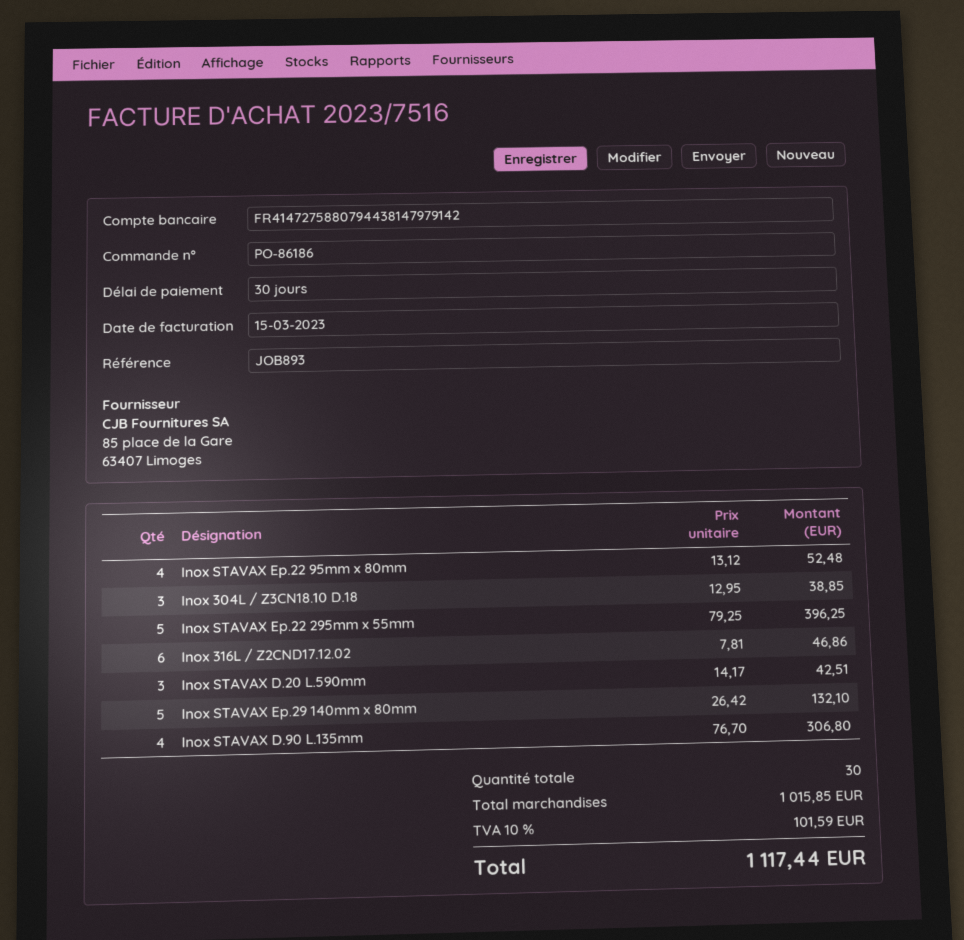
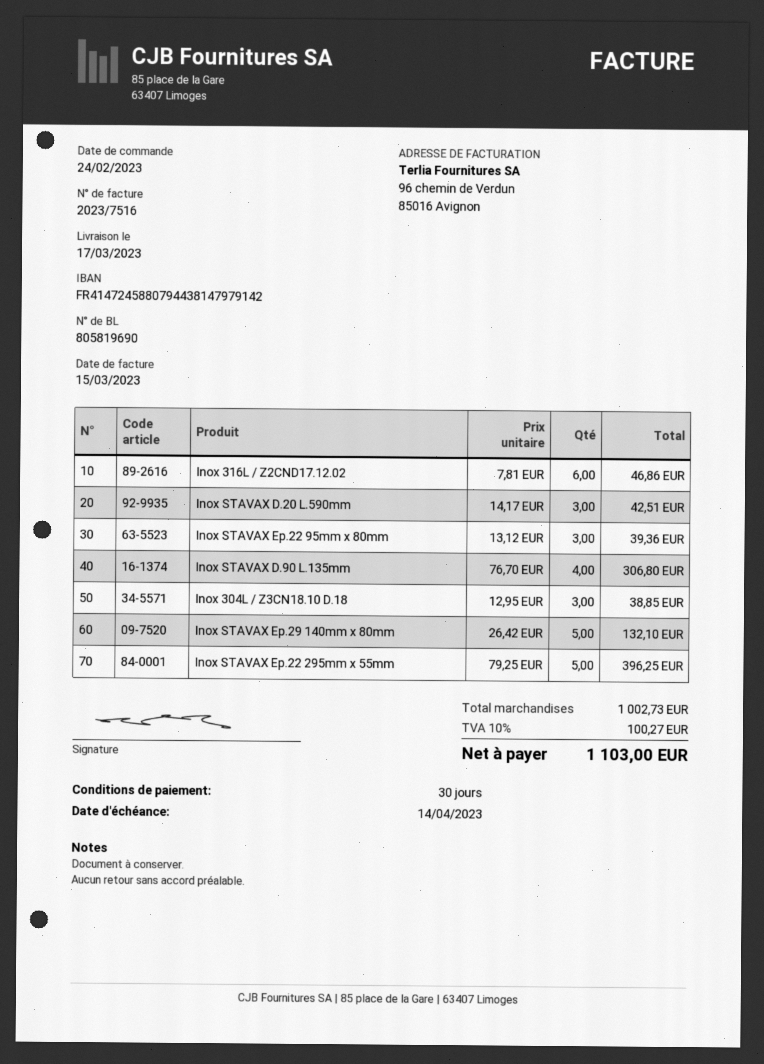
bank account: FR4147275880794438147979142 -> FR4147245880794438147979142
Inox STAVAX Ep.22 95mm x 80mm: 4 x 13.12 = 52.48 -> 3 x 13.12 = 39.36
subtotal: 1015.85 -> 1002.73
tax: 10% = 101.59 -> 10% = 100.27
total: 1117.44 -> 1103.00

